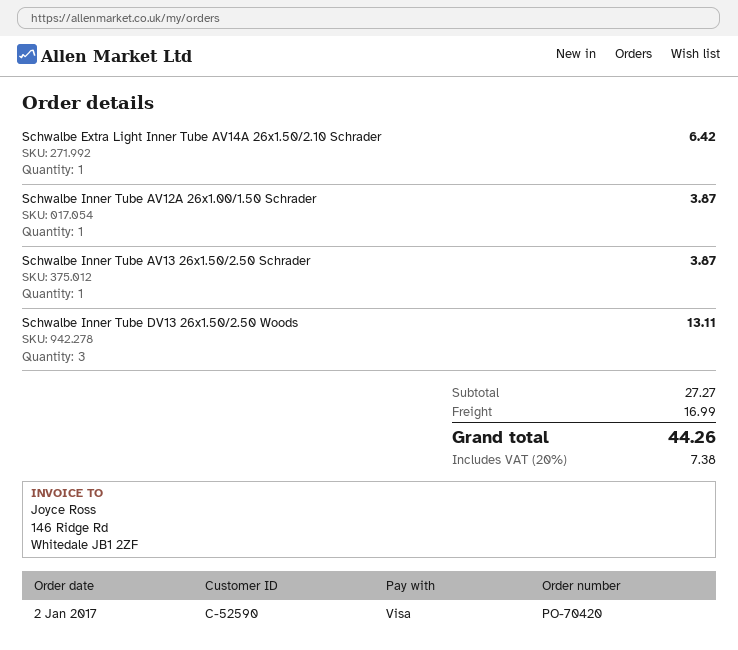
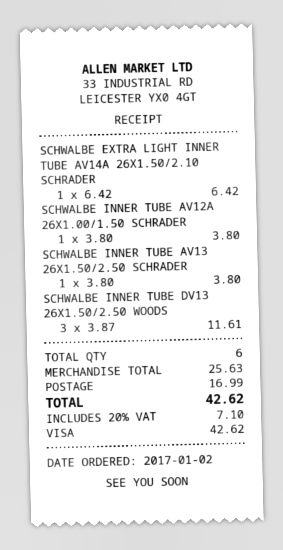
Schwalbe Inner Tube AV12A 26x1.00/1.50 Schrader: 1 for 3.87 -> 1 for 3.80
Schwalbe Inner Tube AV13 26x1.50/2.50 Schrader: 1 for 3.87 -> 1 for 3.80
Schwalbe Inner Tube DV13 26x1.50/2.50 Woods: 3 for 13.11 -> 3 for 11.61
subtotal: 27.27 -> 25.63
tax: 20% = 7.38 -> 20% = 7.10
total: 44.26 -> 42.62

